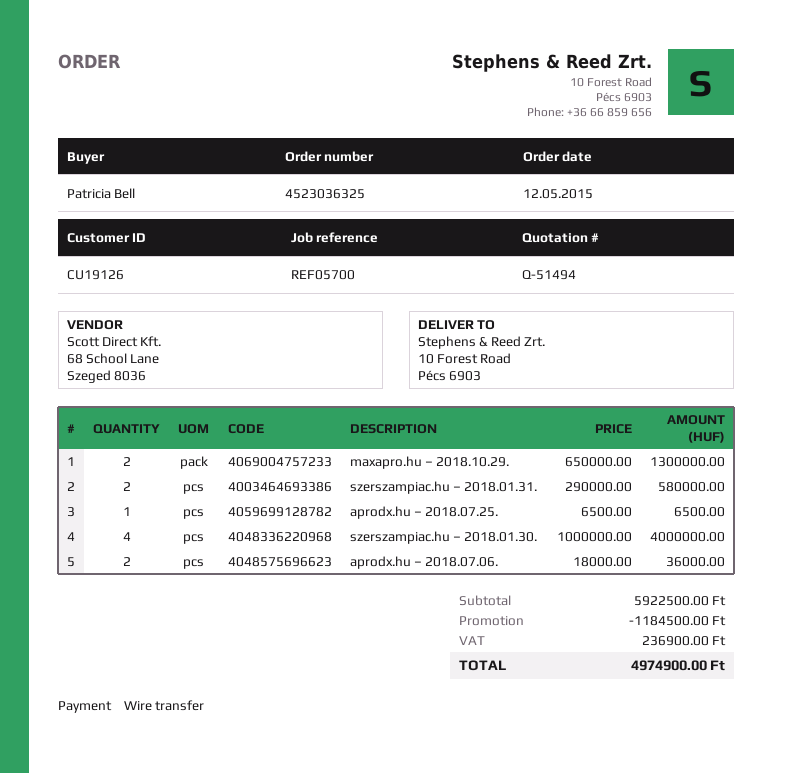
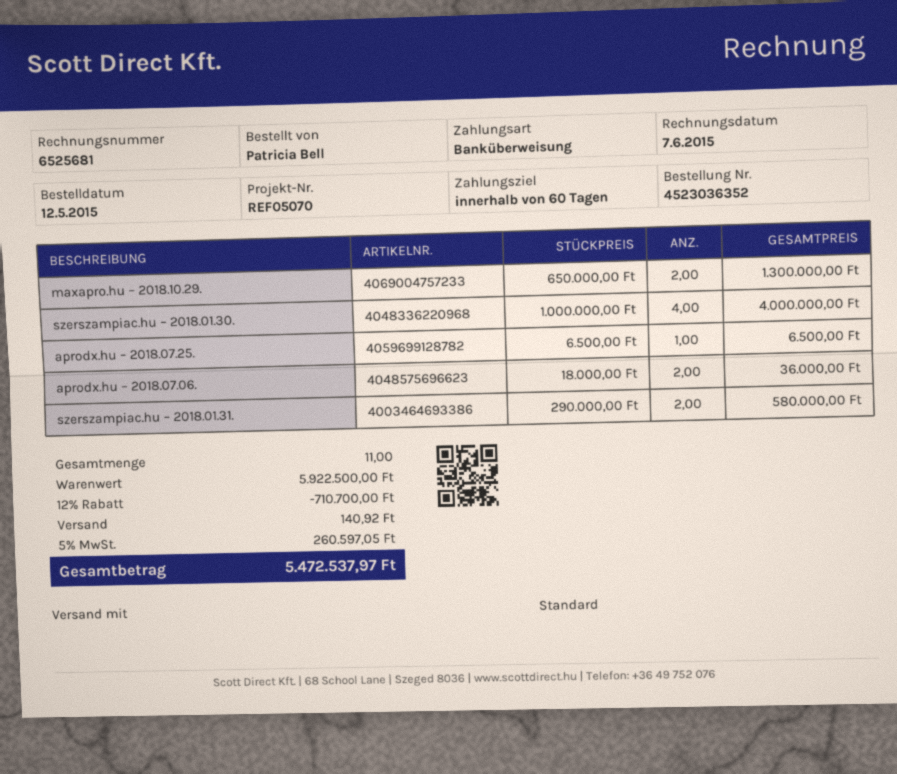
order number: 4523036325 -> 4523036352
reference: REF05700 -> REF05070
discount: 1184500.00 -> 710700.00
shipping: none -> 140.92
tax: 236900.00 -> 260597.05
total: 4974900.00 -> 5472537.97

